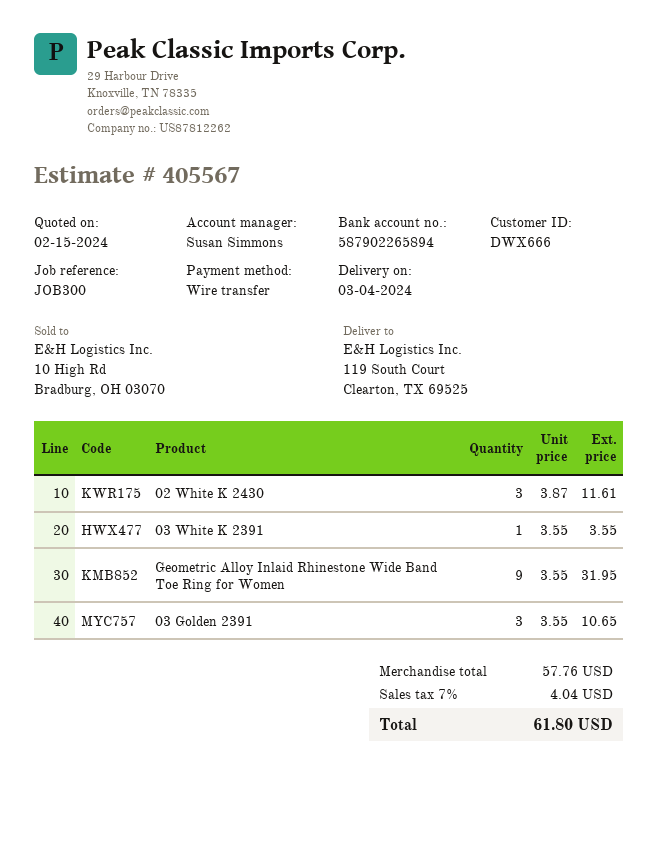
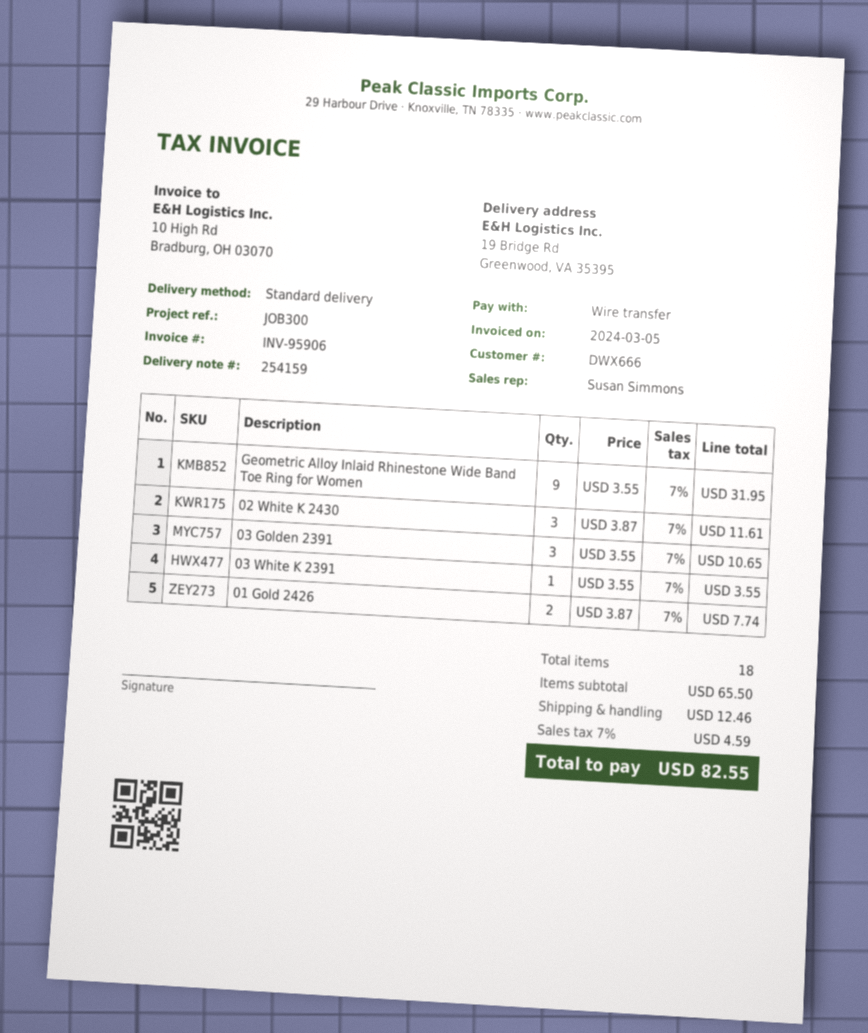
ship to: 119 South Court, Clearton, TX 69525 -> 19 Bridge Rd, Greenwood, VA 35395
01 Gold 2426: none -> 2 x 3.87 = 7.74
subtotal: 57.76 -> 65.50
shipping: none -> 12.46
tax: 7% = 4.04 -> 7% = 4.59
total: 61.80 -> 82.55

